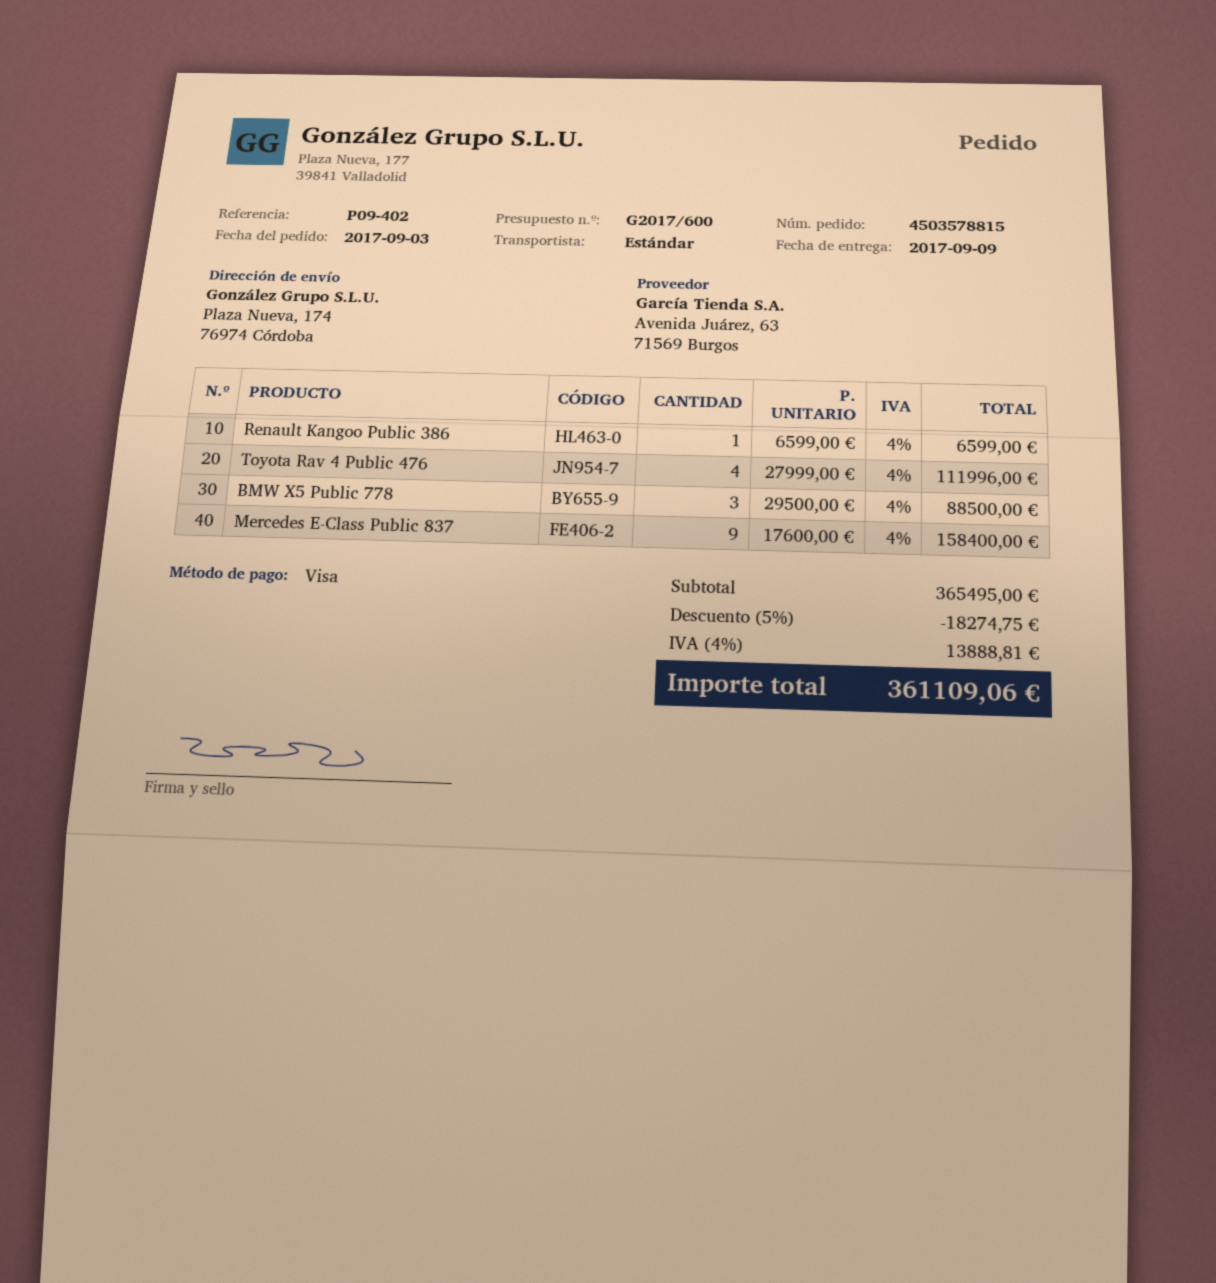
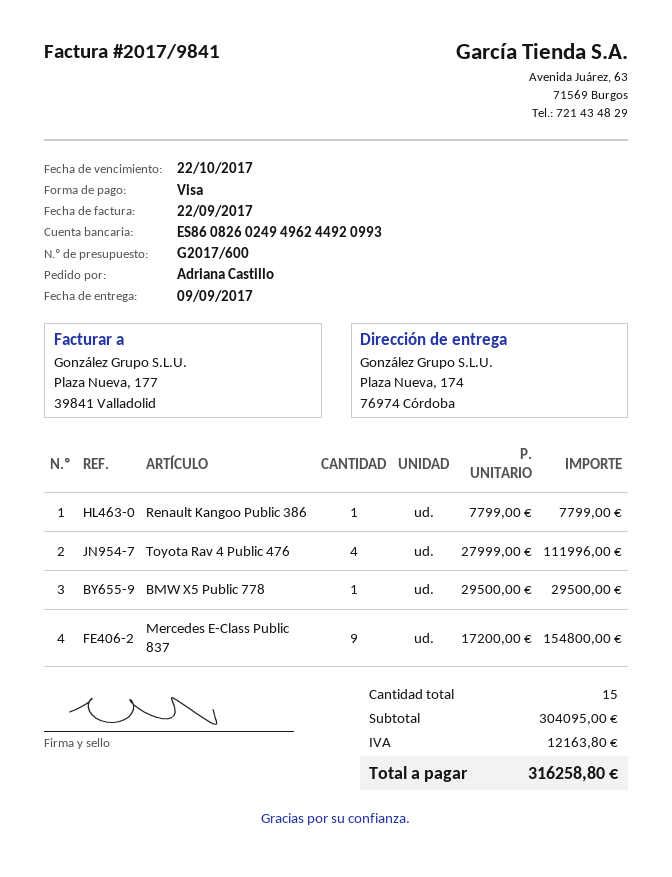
Renault Kangoo Public 386: 1 x 6599.00 = 6599.00 -> 1 x 7799.00 = 7799.00
BMW X5 Public 778: 3 x 29500.00 = 88500.00 -> 1 x 29500.00 = 29500.00
Mercedes E-Class Public 837: 9 x 17600.00 = 158400.00 -> 9 x 17200.00 = 154800.00
subtotal: 365495.00 -> 304095.00
discount: 5% = 18274.75 -> none
tax: 13888.81 -> 12163.80
total: 361109.06 -> 316258.80

